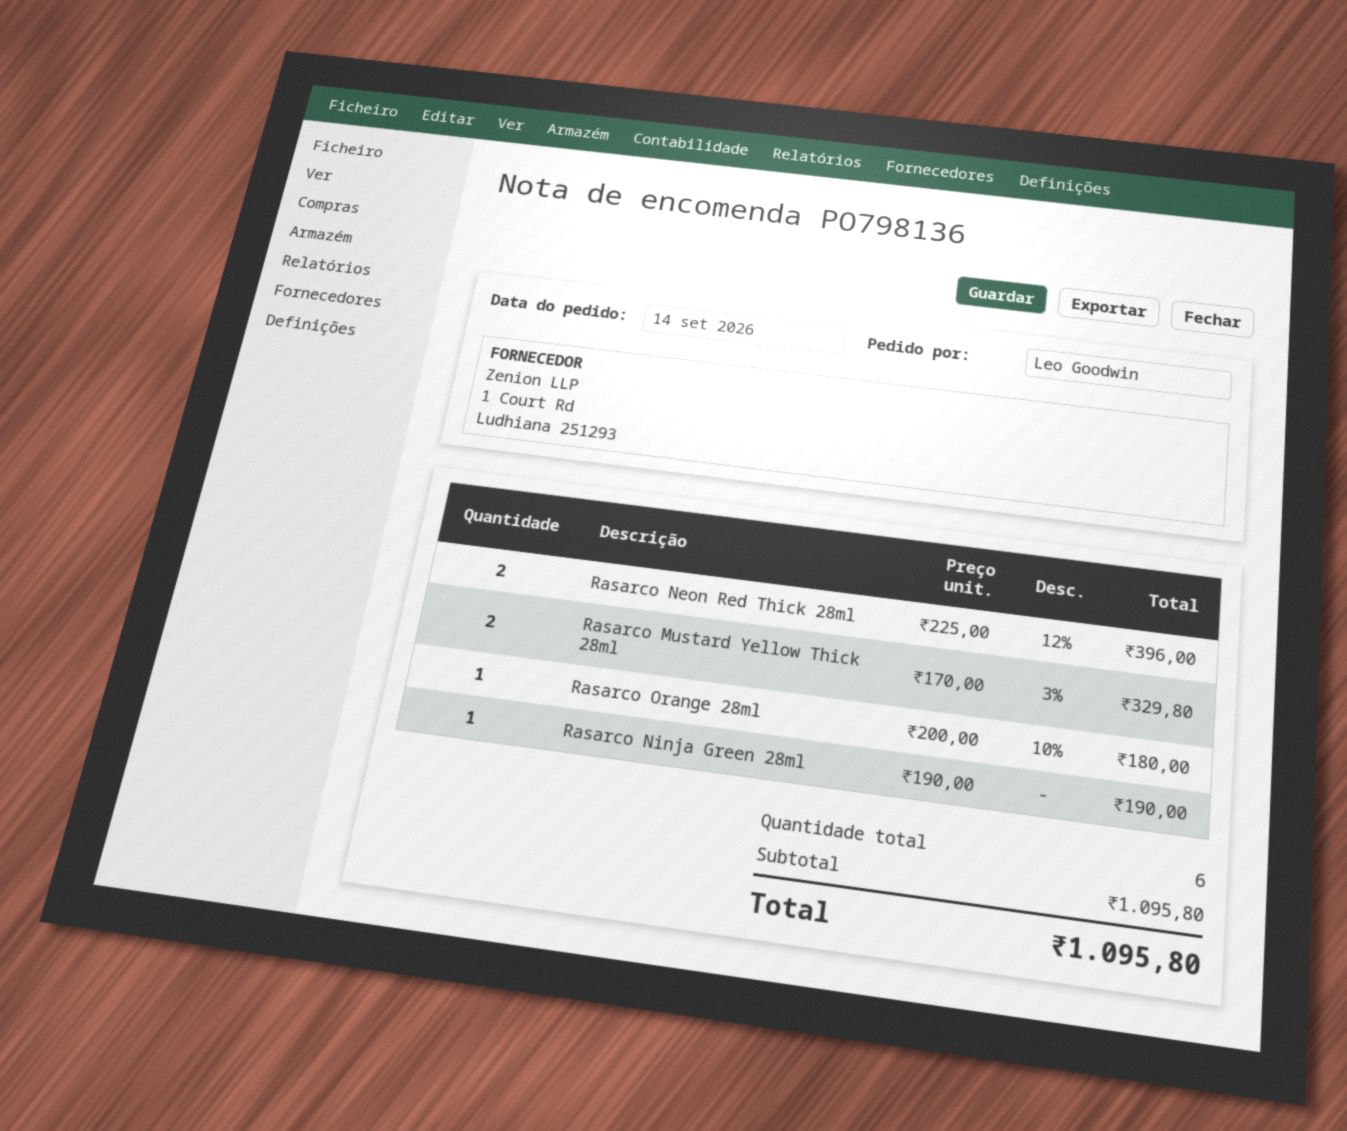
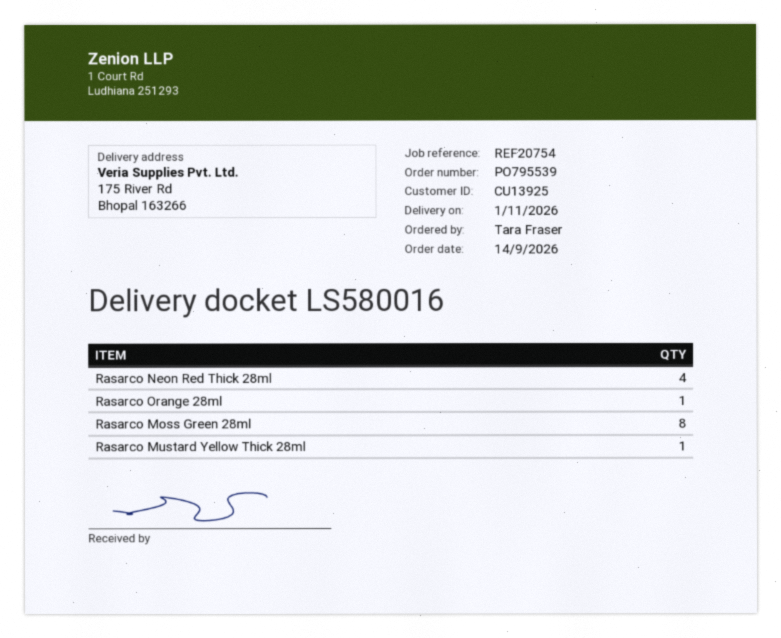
order number: PO798136 -> PO795539
ordered by: Leo Goodwin -> Tara Fraser
Rasarco Neon Red Thick 28ml: 2 -> 4
Rasarco Mustard Yellow Thick 28ml: 2 -> 1
Rasarco Ninja Green 28ml: 1 -> none
Rasarco Moss Green 28ml: none -> 8

